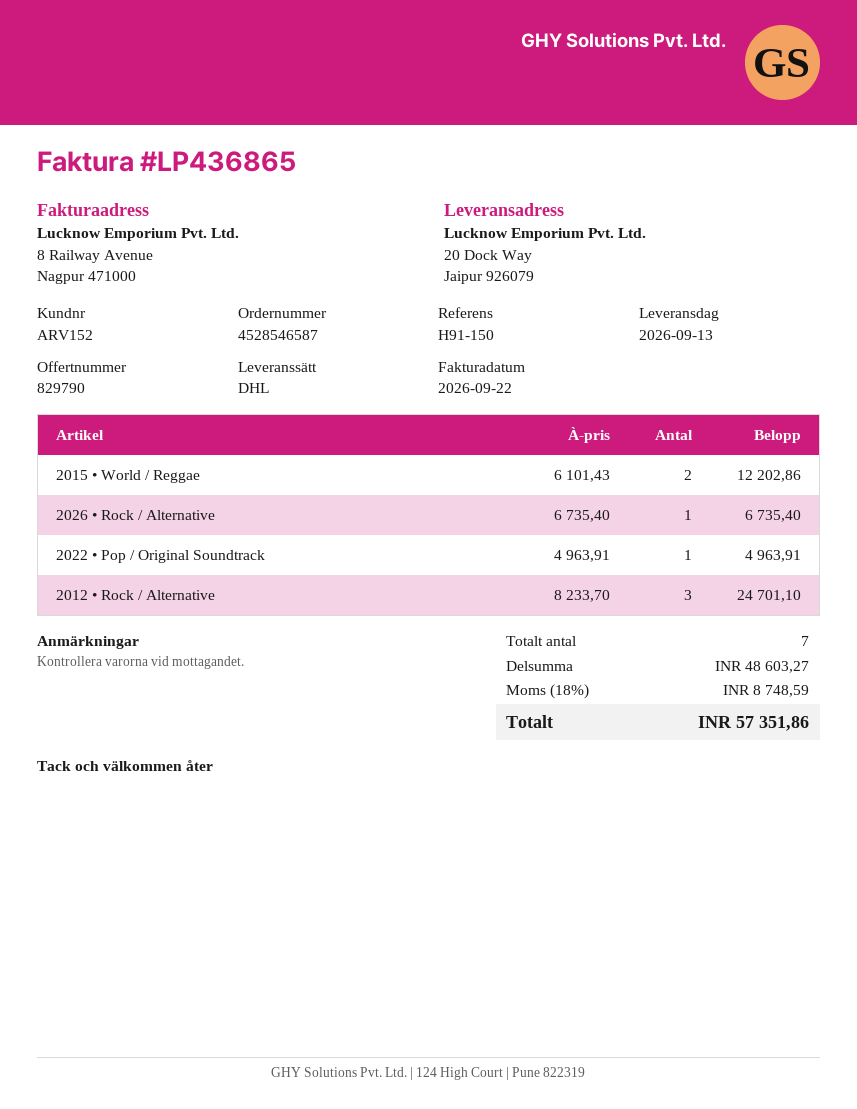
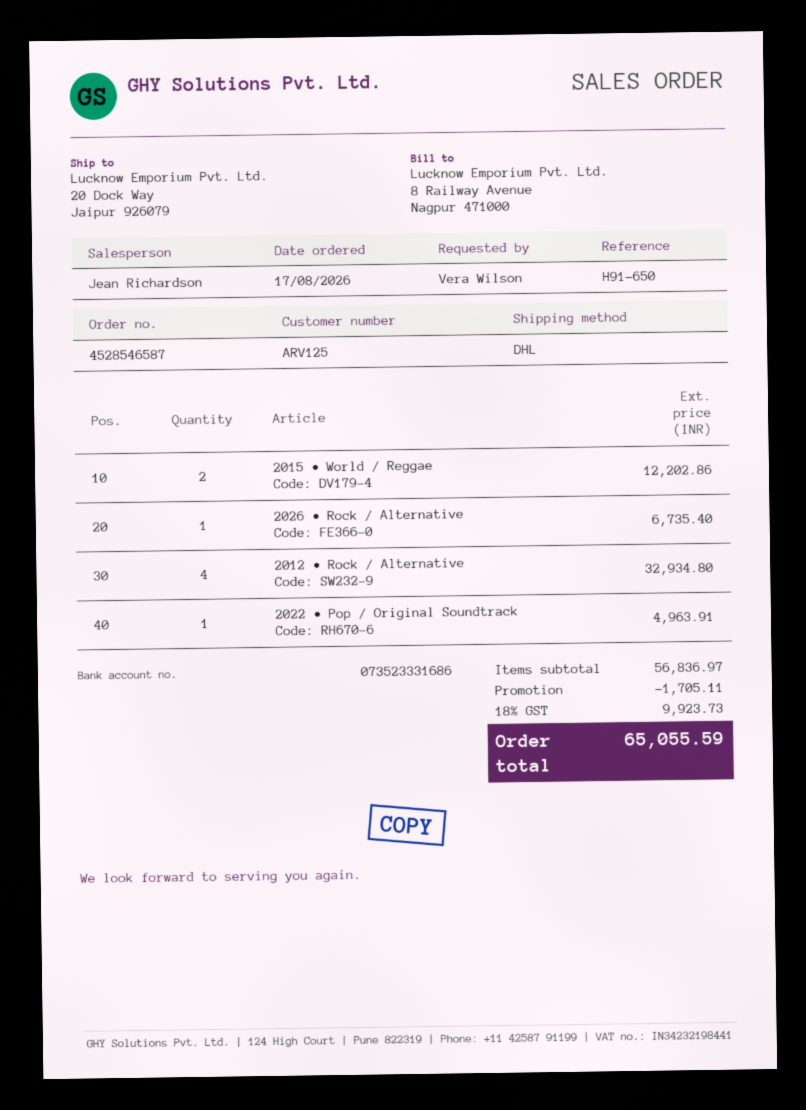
customer number: ARV152 -> ARV125
reference: H91-150 -> H91-650
2012 • Rock / Alternative: 3 for 24701.10 -> 4 for 32934.80
subtotal: 48603.27 -> 56836.97
discount: none -> 1705.11
tax: 18% = 8748.59 -> 18% = 9923.73
total: 57351.86 -> 65055.59

